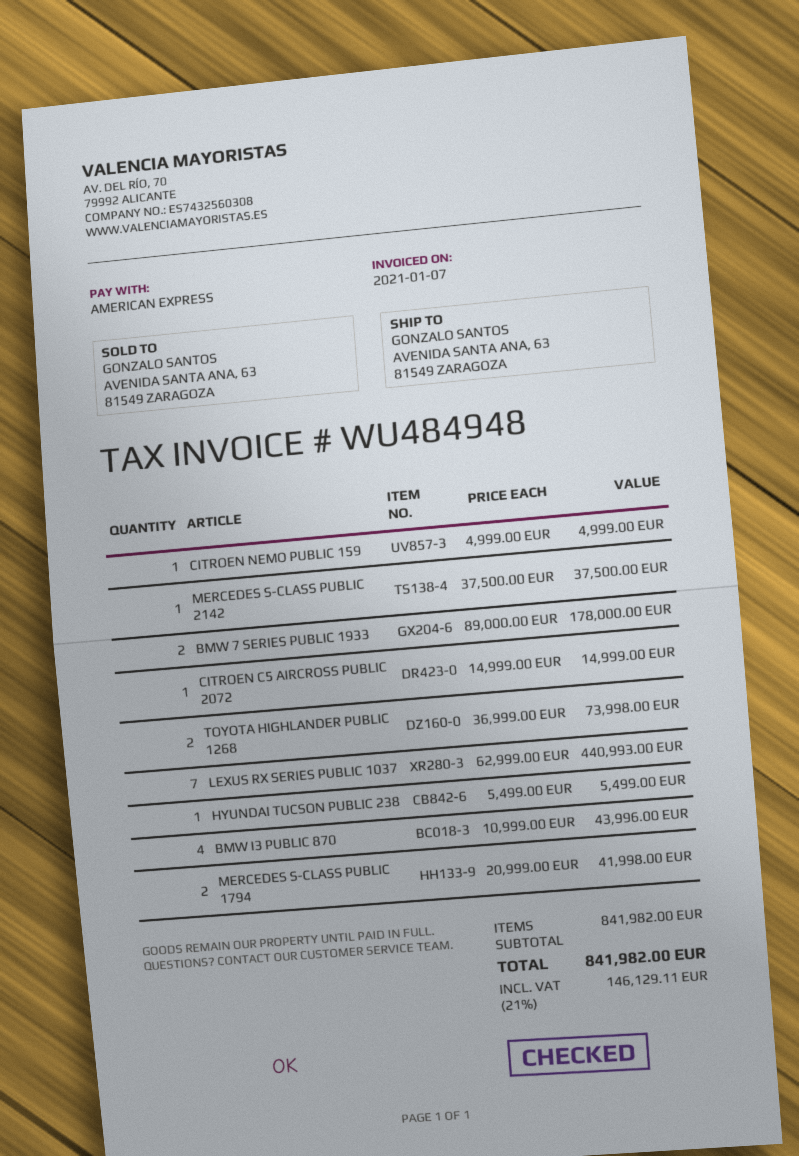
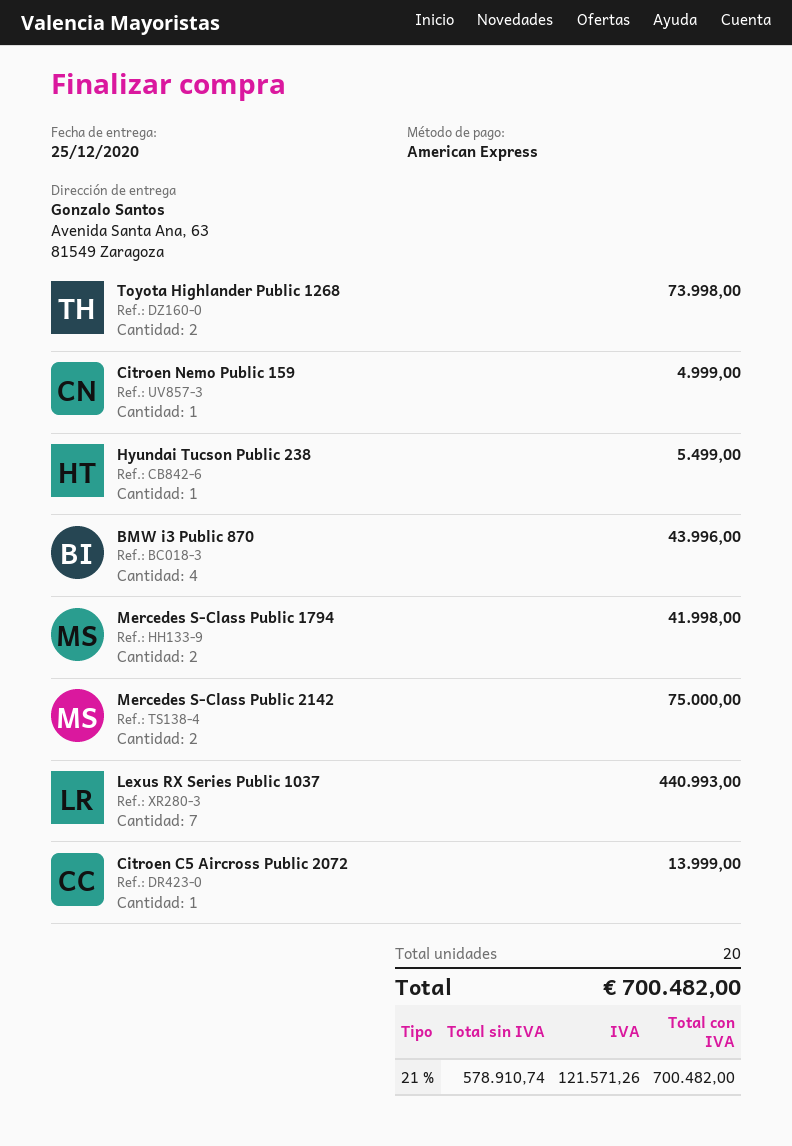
MERCEDES S-CLASS PUBLIC 2142: 1 for 37500.00 -> 2 for 75000.00
BMW 7 SERIES PUBLIC 1933: 2 for 178000.00 -> none
CITROEN C5 AIRCROSS PUBLIC 2072: 1 for 14999.00 -> 1 for 13999.00
tax: 21% = 146129.11 -> 21% = 121571.26
total: 841982.00 -> 700482.00

